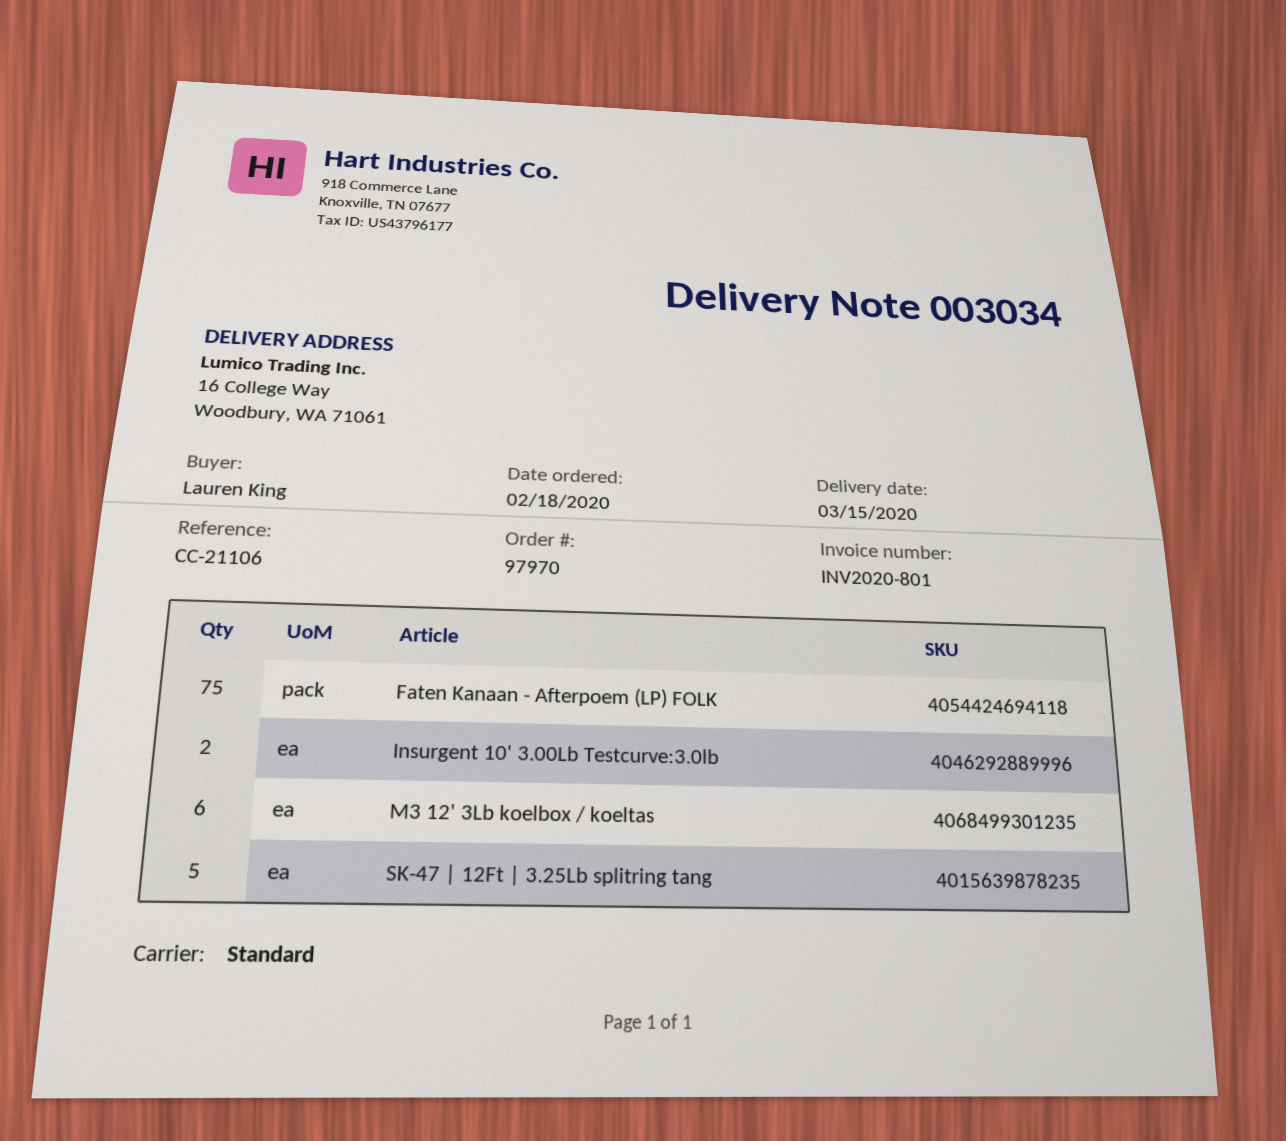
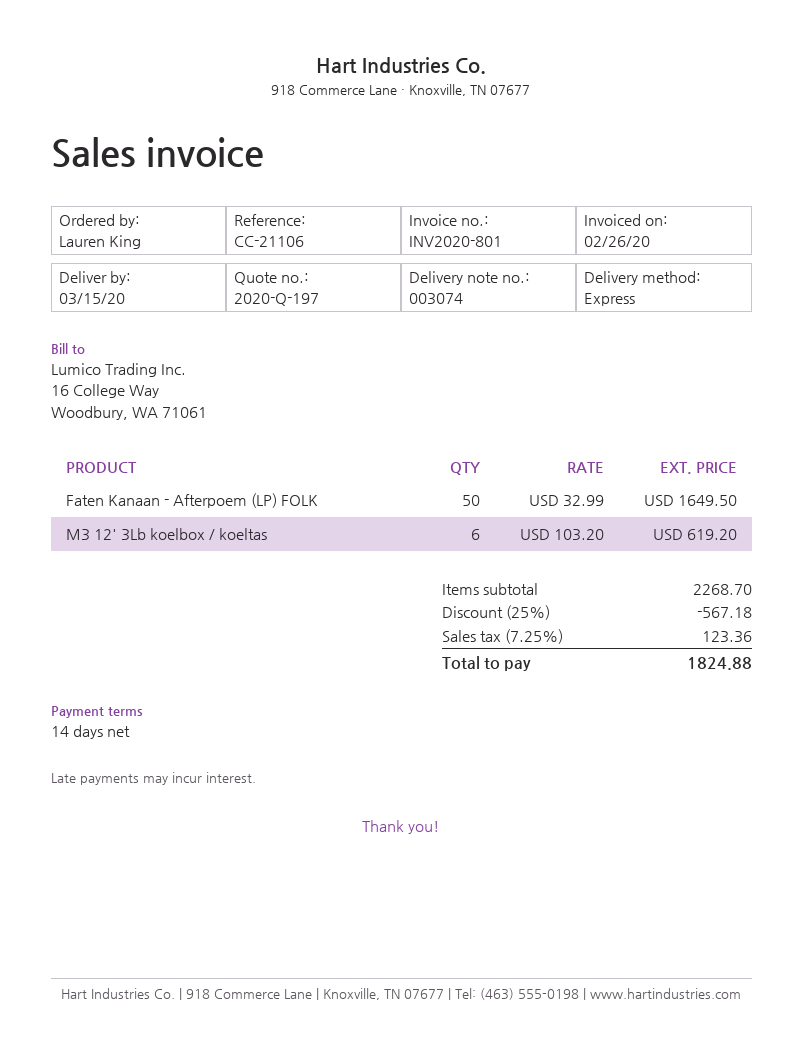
delivery note number: 003034 -> 003074
shipping method: standard -> express
Faten Kanaan - Afterpoem (LP) FOLK: 75 -> 50
Insurgent 10' 3.00Lb Testcurve:3.0lb: 2 -> none
SK-47 | 12Ft | 3.25Lb splitring tang: 5 -> none

